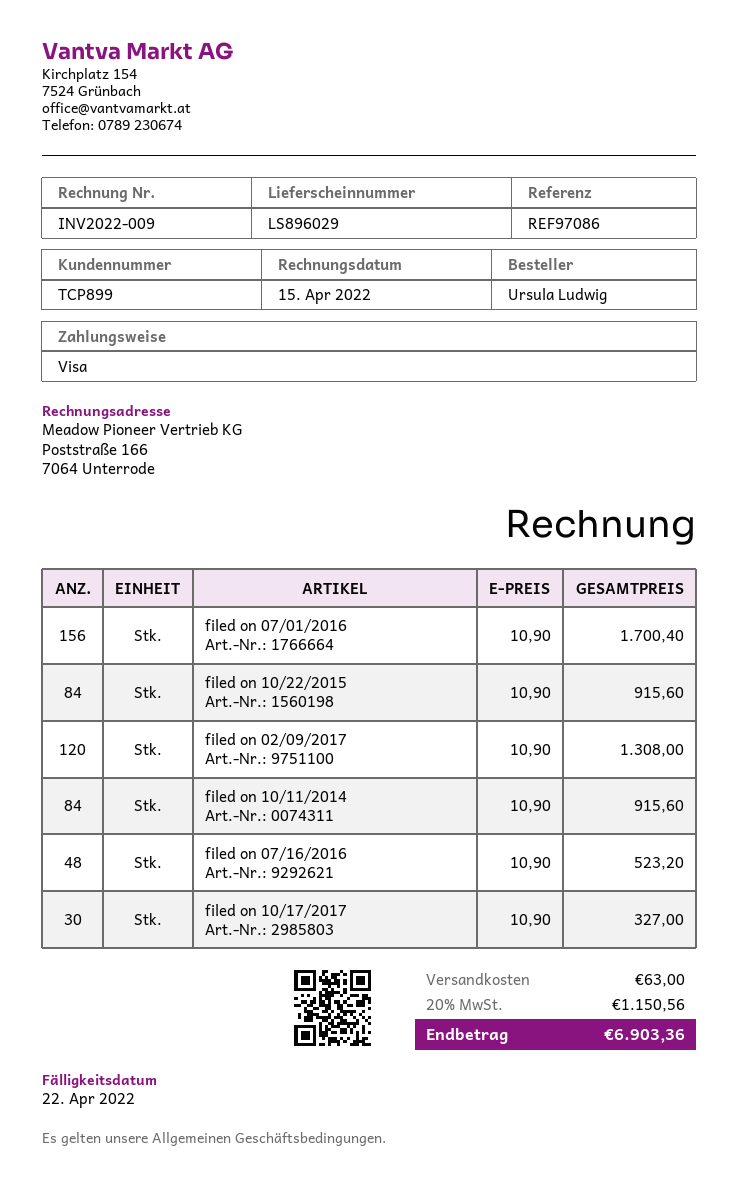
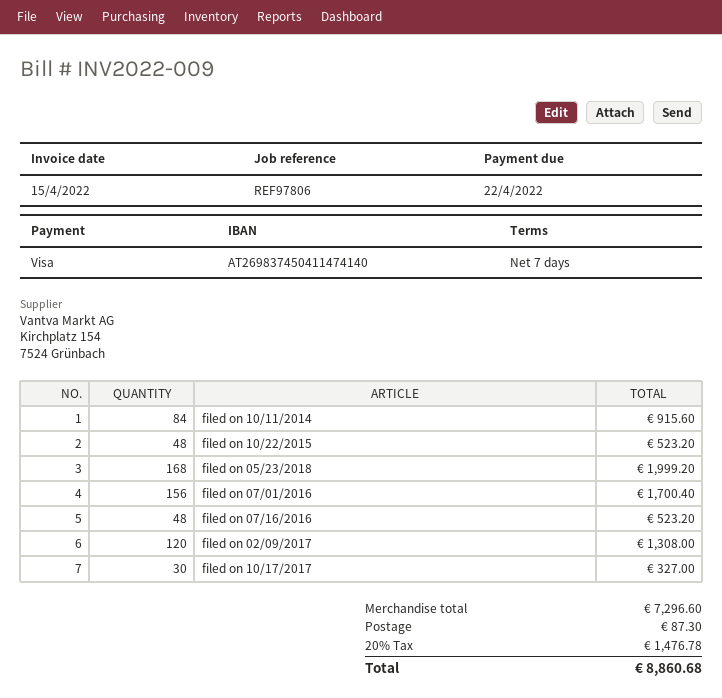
reference: REF97086 -> REF97806
filed on 10/22/2015: 84 for 915.60 -> 48 for 523.20
filed on 05/23/2018: none -> 168 for 1999.20
shipping: 63.00 -> 87.30
tax: 20% = 1150.56 -> 20% = 1476.78
total: 6903.36 -> 8860.68

